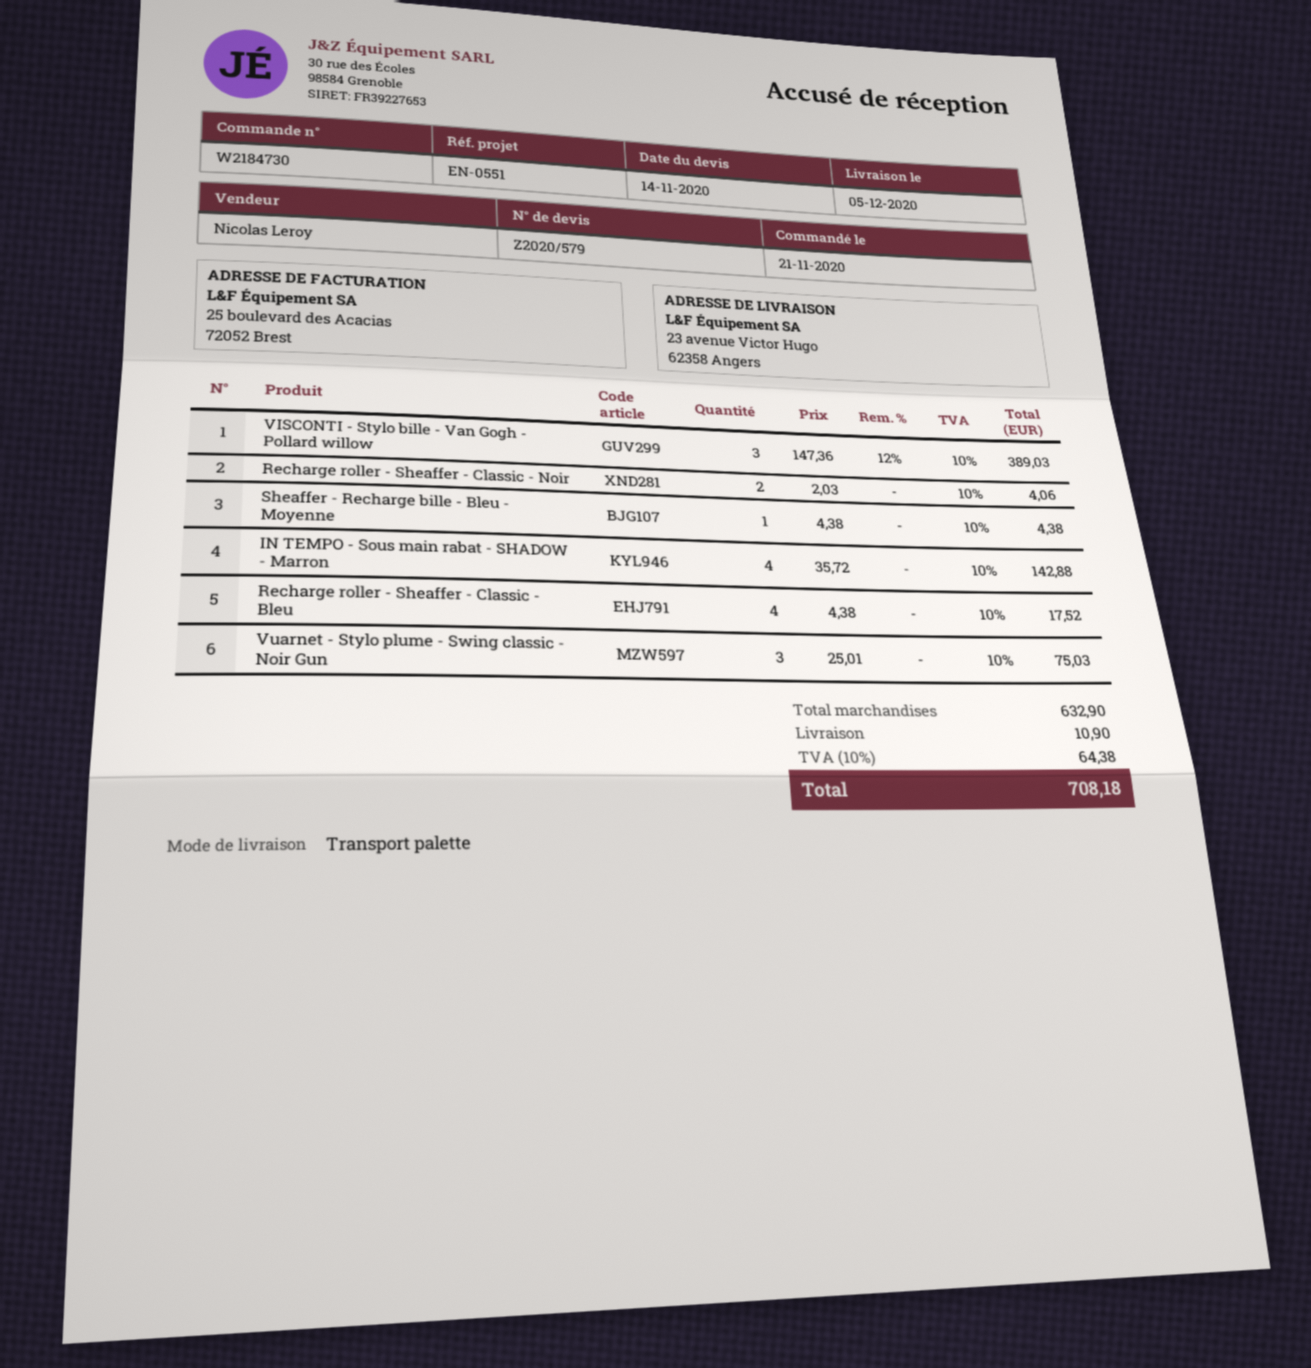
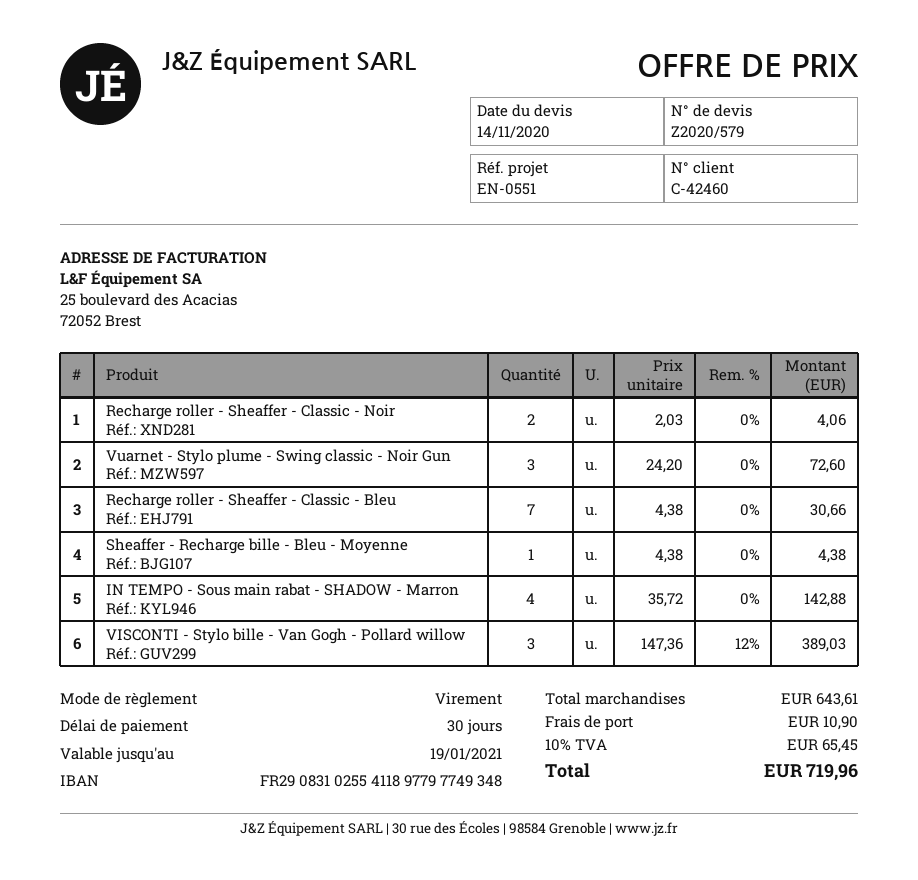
Recharge roller - Sheaffer - Classic - Bleu: 4 x 4.38 = 17.52 -> 7 x 4.38 = 30.66
Vuarnet - Stylo plume - Swing classic - Noir Gun: 3 x 25.01 = 75.03 -> 3 x 24.20 = 72.60
subtotal: 632.90 -> 643.61
tax: 10% = 64.38 -> 10% = 65.45
total: 708.18 -> 719.96

